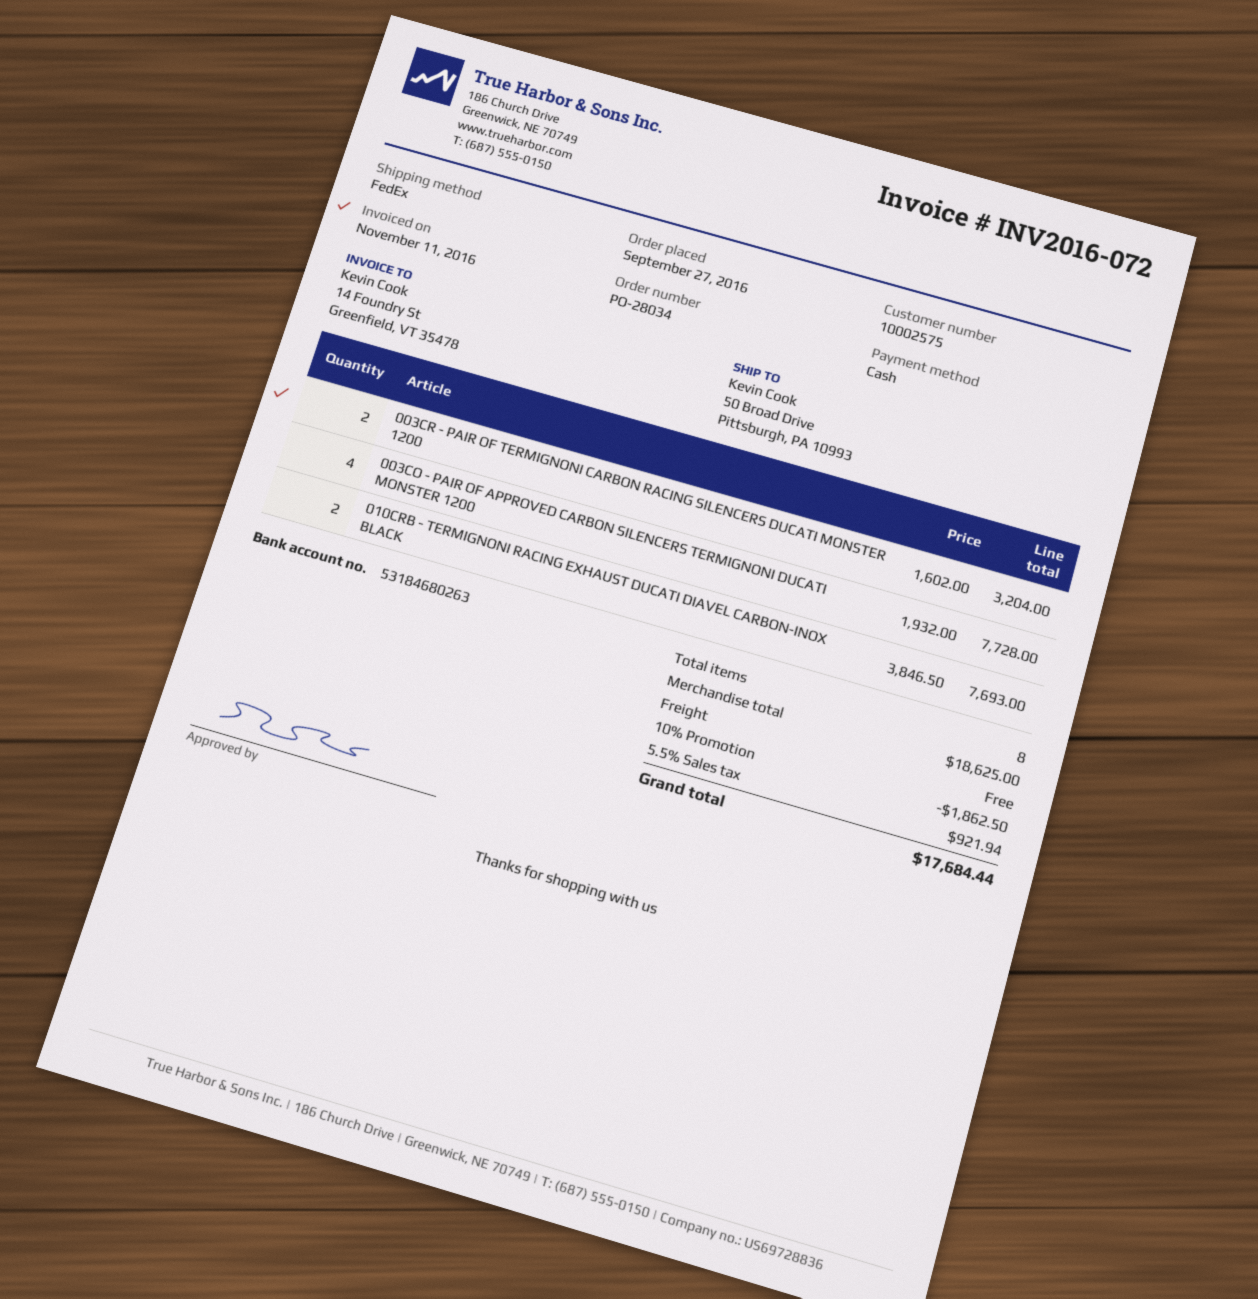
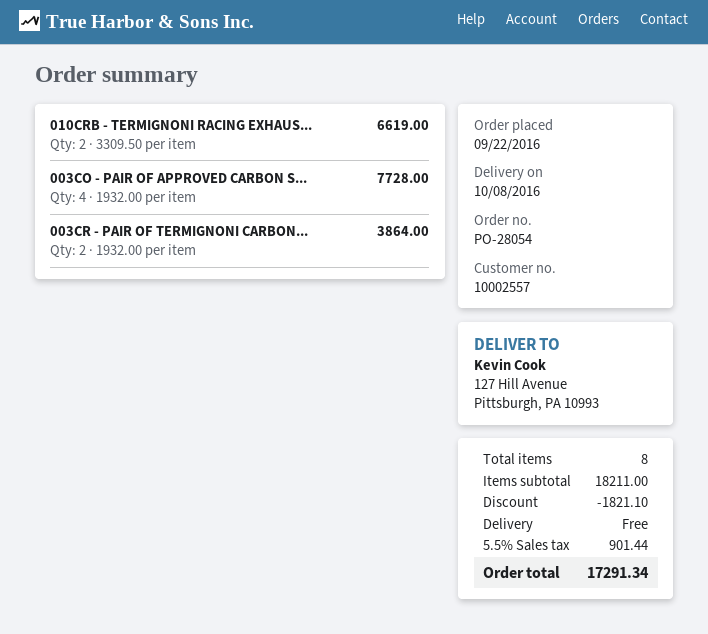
order number: PO-28034 -> PO-28054
order date: 2016-09-27 -> 2016-09-22
customer number: 10002575 -> 10002557
ship to: 50 Broad Drive, Pittsburgh, PA 10993 -> 127 Hill Avenue, Pittsburgh, PA 10993
003CR - PAIR OF TERMIGNONI CARBON RACING SILENCERS DUCATI MONSTER 1200: 2 x 1602.00 = 3204.00 -> 2 x 1932.00 = 3864.00
010CRB - TERMIGNONI RACING EXHAUST DUCATI DIAVEL CARBON-INOX BLACK: 2 x 3846.50 = 7693.00 -> 2 x 3309.50 = 6619.00
subtotal: 18625.00 -> 18211.00
discount: 1862.50 -> 1821.10
tax: 5.5% = 921.94 -> 5.5% = 901.44
total: 17684.44 -> 17291.34

